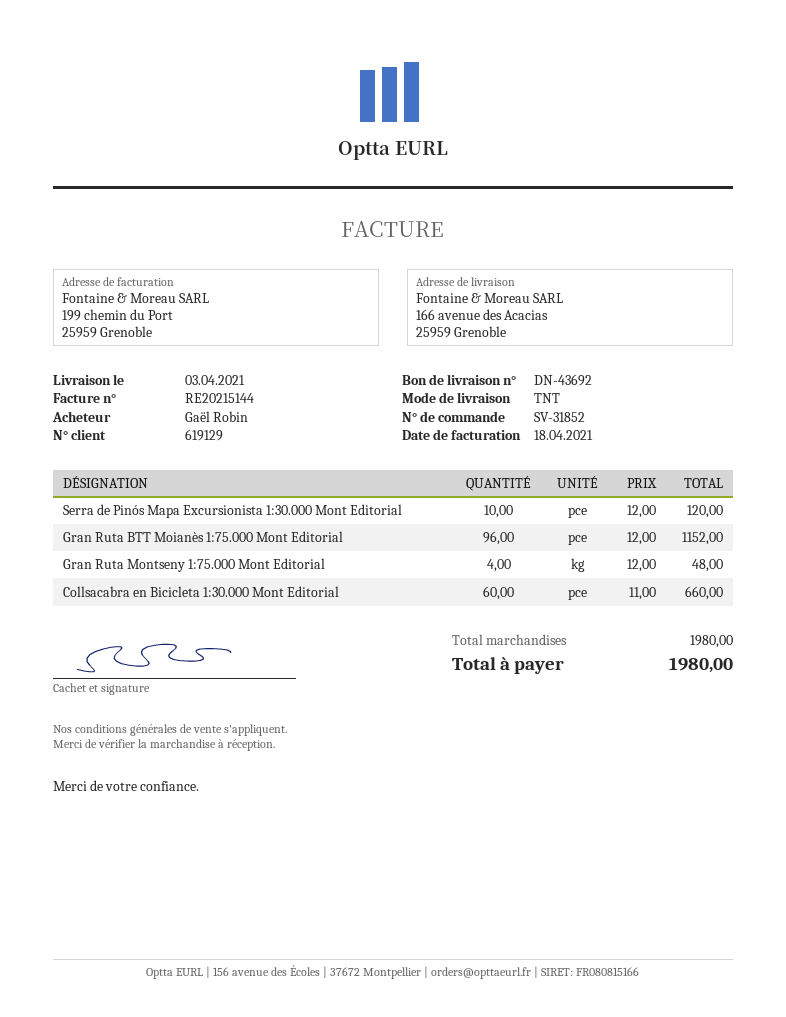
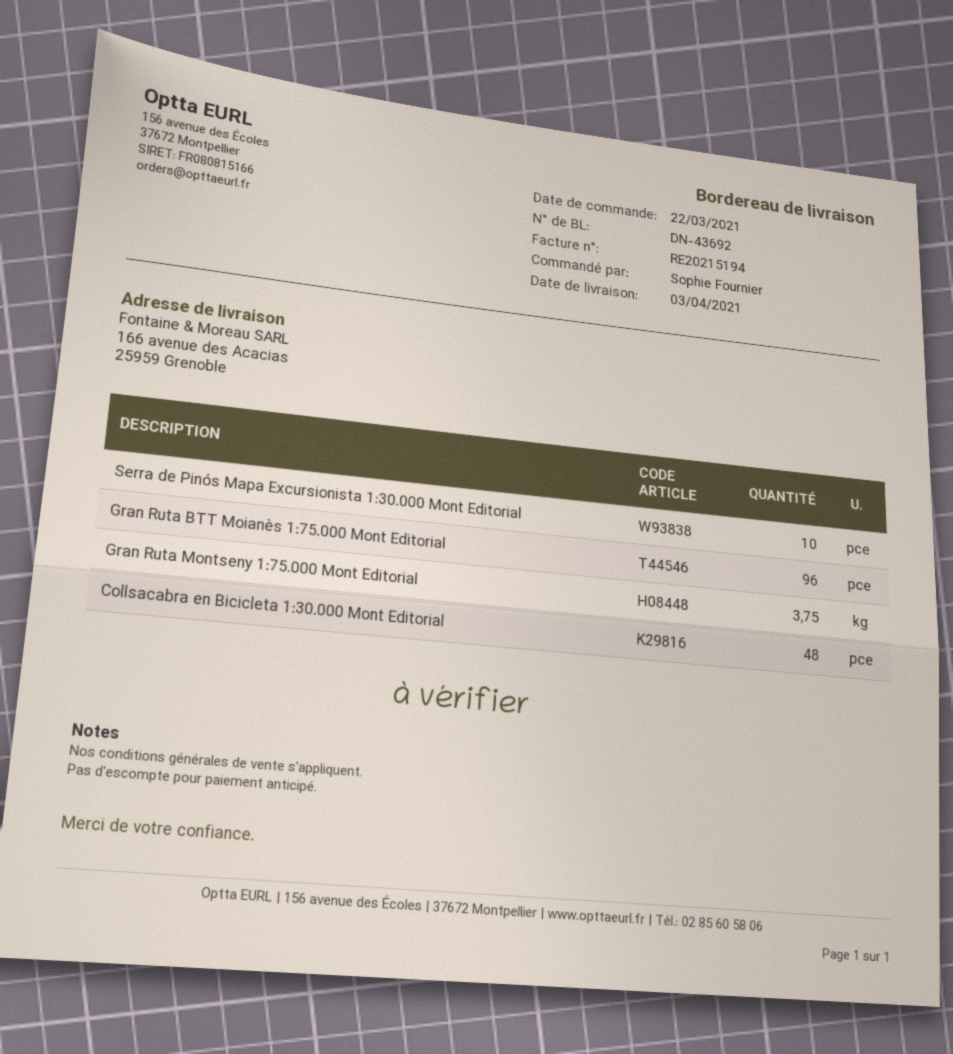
invoice number: RE20215144 -> RE20215194
ordered by: Gaël Robin -> Sophie Fournier
Gran Ruta Montseny 1:75.000 Mont Editorial: 4 -> 3.75
Collsacabra en Bicicleta 1:30.000 Mont Editorial: 60 -> 48

